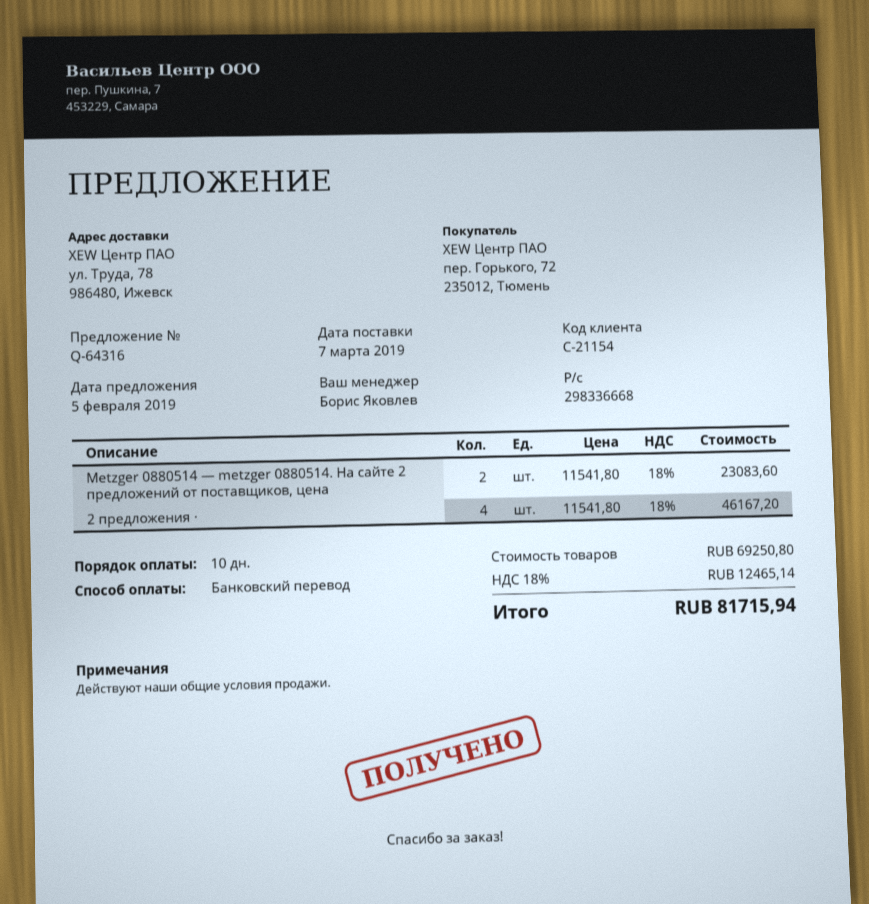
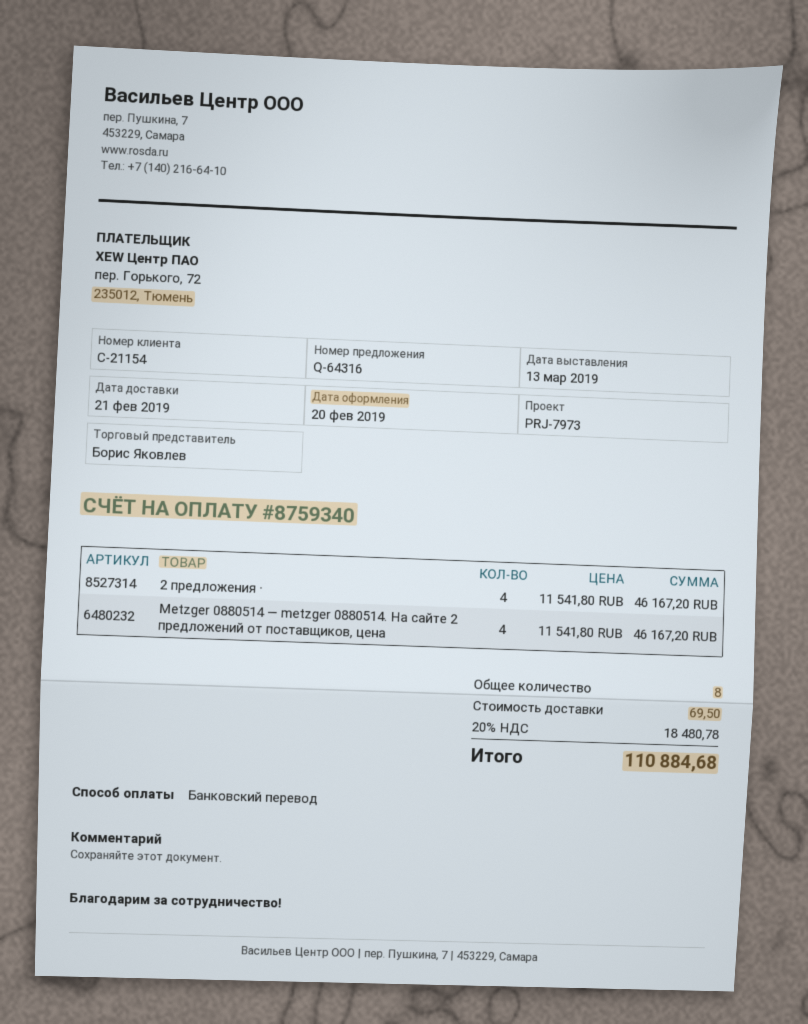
delivery date: 2019-03-07 -> 2019-02-21
Metzger 0880514 — metzger 0880514. На сайте 2 предложений от поставщиков, цена: 2 x 11541.80 = 23083.60 -> 4 x 11541.80 = 46167.20
shipping: none -> 69.50
tax: 18% = 12465.14 -> 20% = 18480.78
total: 81715.94 -> 110884.68

